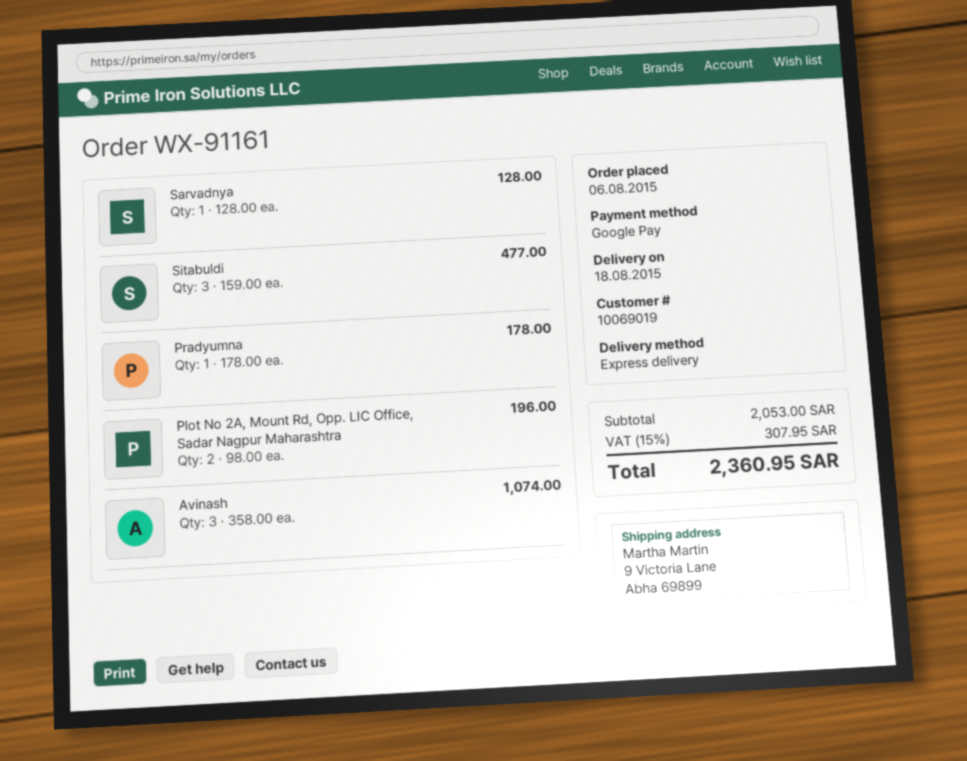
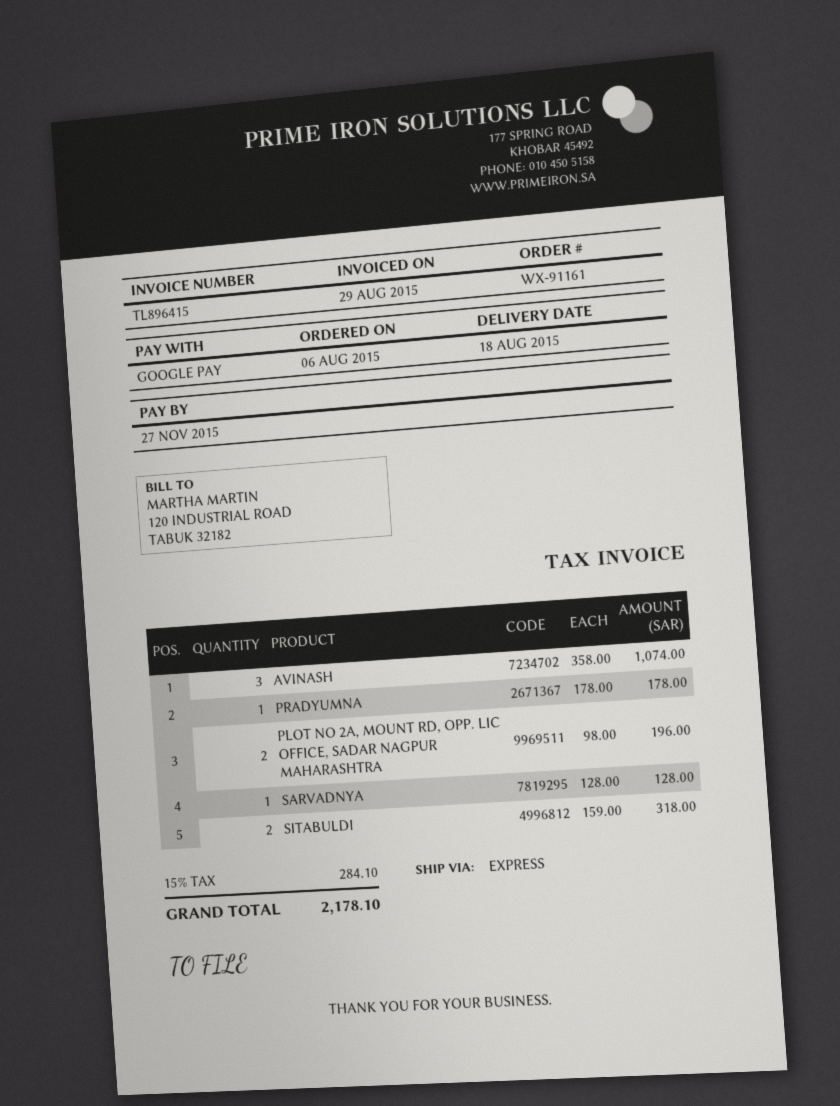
Sitabuldi: 3 x 159.00 = 477.00 -> 2 x 159.00 = 318.00
tax: 15% = 307.95 -> 15% = 284.10
total: 2360.95 -> 2178.10

